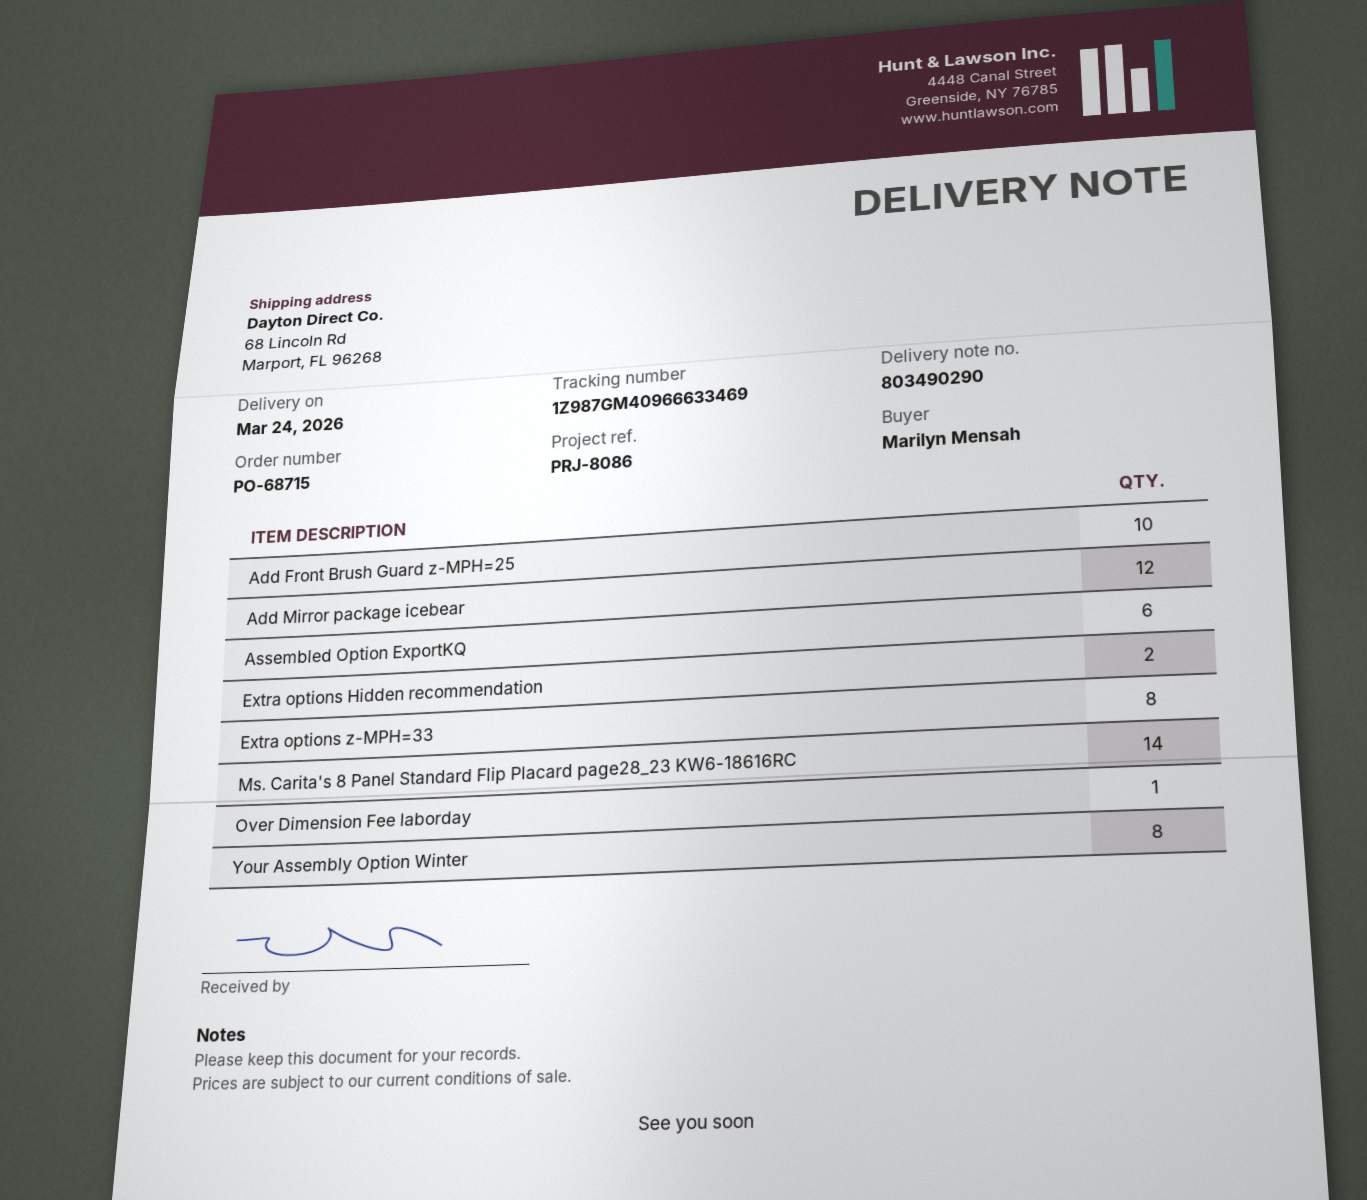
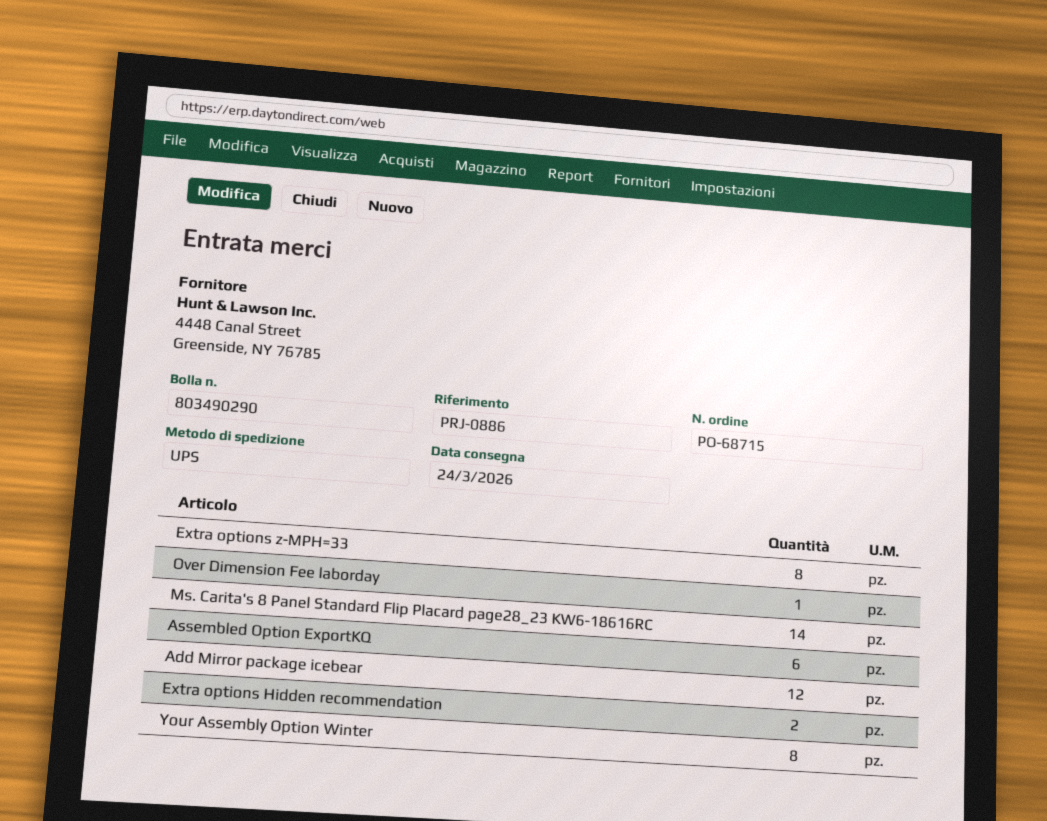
reference: PRJ-8086 -> PRJ-0886
Add Front Brush Guard z-MPH=25: 10 -> none

